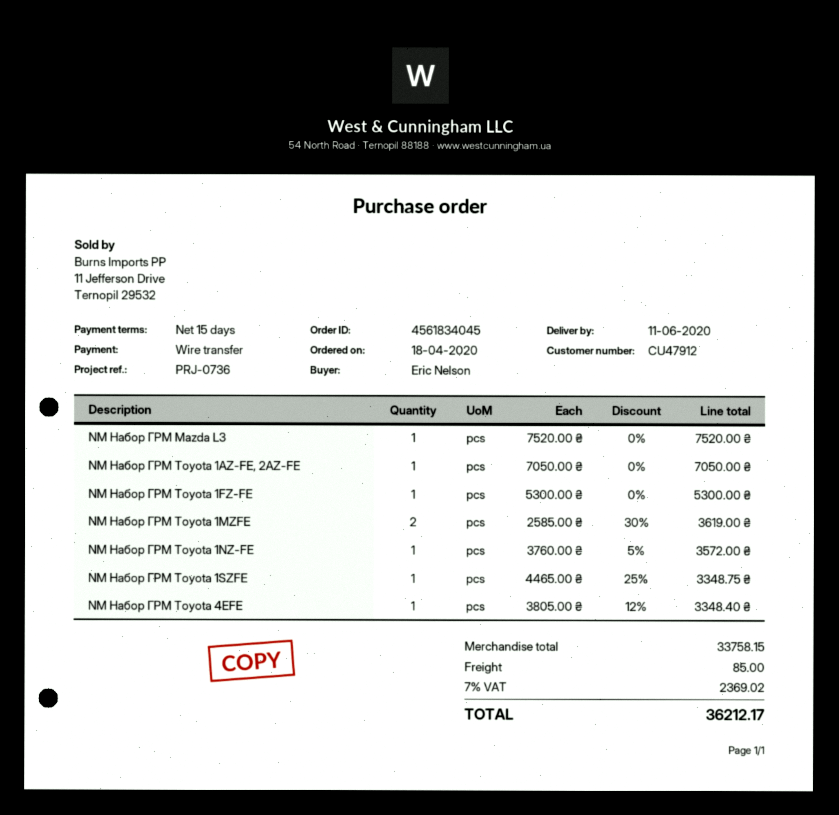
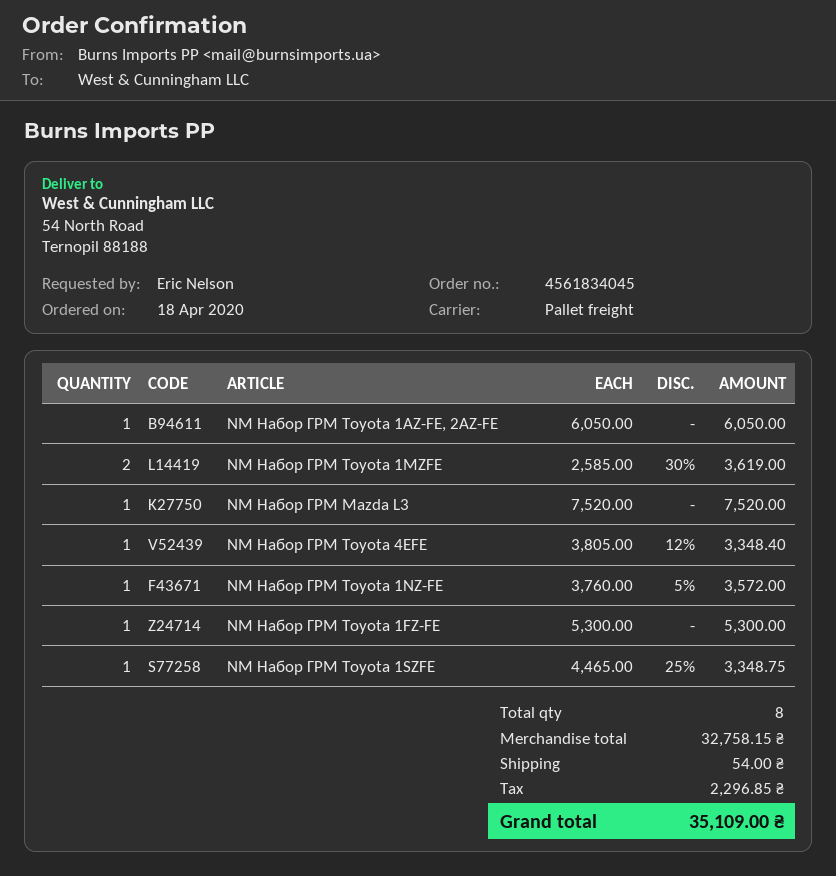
NM Набор ГРМ Toyota 1AZ-FE, 2AZ-FE: 1 x 7050.00 = 7050.00 -> 1 x 6050.00 = 6050.00
subtotal: 33758.15 -> 32758.15
shipping: 85.00 -> 54.00
tax: 2369.02 -> 2296.85
total: 36212.17 -> 35109.00

